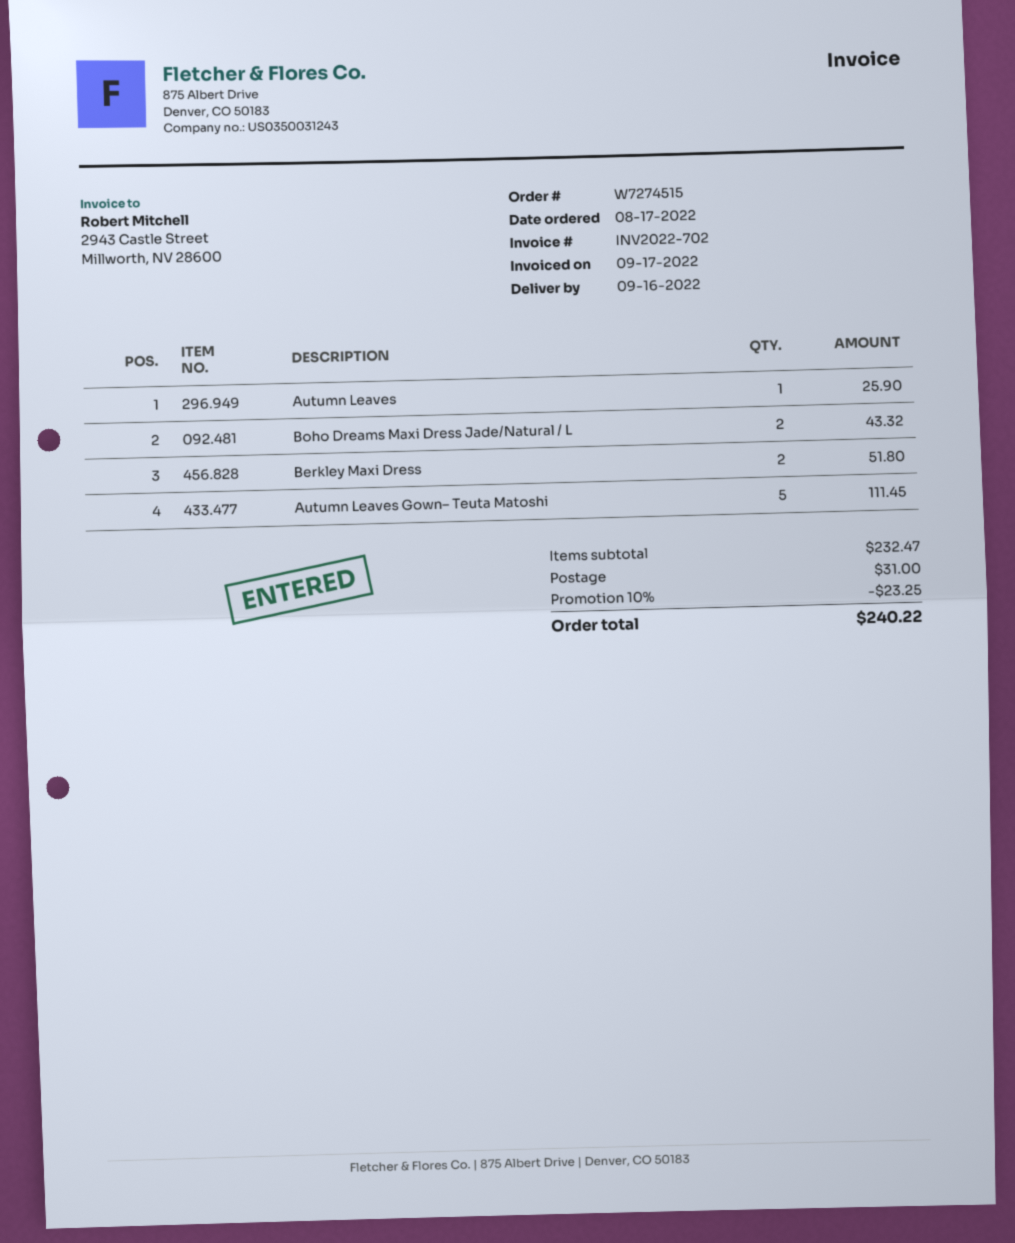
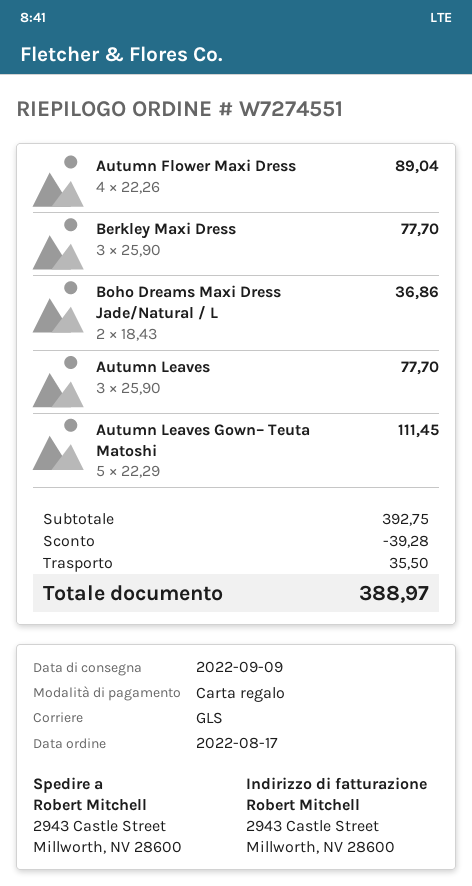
order number: W7274515 -> W7274551
delivery date: 2022-09-16 -> 2022-09-09
Autumn Leaves: 1 for 25.90 -> 3 for 77.70
Boho Dreams Maxi Dress Jade/Natural / L: 2 for 43.32 -> 2 for 36.86
Berkley Maxi Dress: 2 for 51.80 -> 3 for 77.70
Autumn Flower Maxi Dress: none -> 4 for 89.04
subtotal: 232.47 -> 392.75
discount: 23.25 -> 39.28
shipping: 31.00 -> 35.50
total: 240.22 -> 388.97

